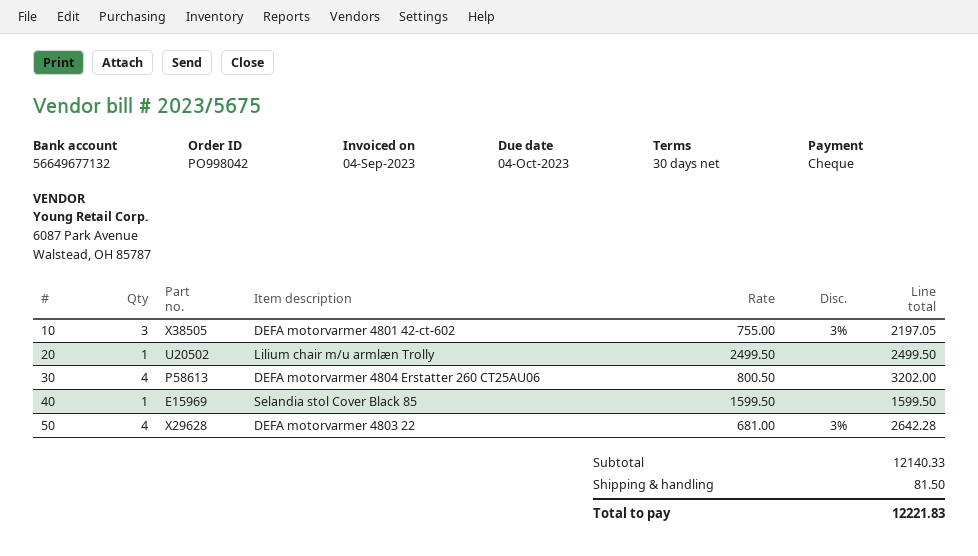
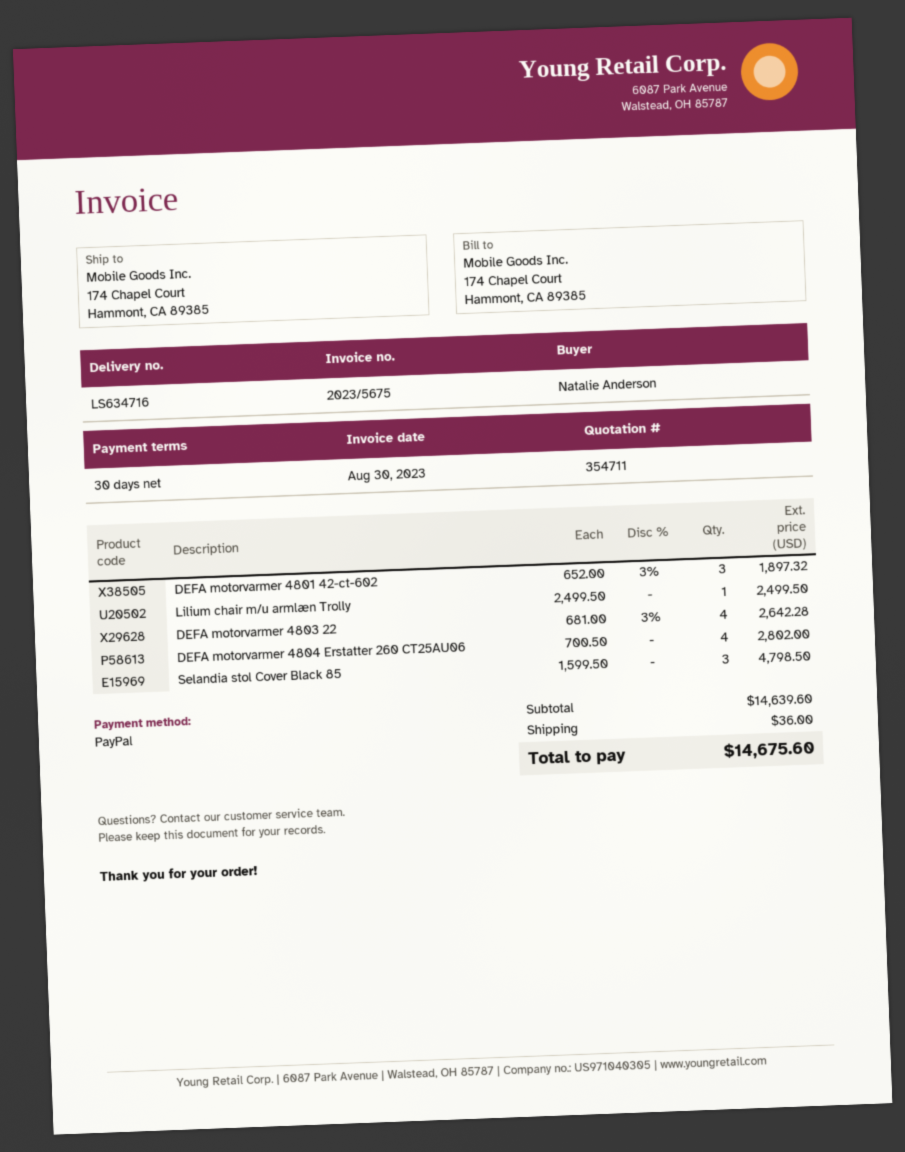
invoice date: 2023-09-04 -> 2023-08-30
payment method: cheque -> PayPal
DEFA motorvarmer 4801 42-ct-602: 3 x 755.00 - 3% = 2197.05 -> 3 x 652.00 - 3% = 1897.32
DEFA motorvarmer 4804 Erstatter 260 CT25AU06: 4 x 800.50 = 3202.00 -> 4 x 700.50 = 2802.00
Selandia stol Cover Black 85: 1 x 1599.50 = 1599.50 -> 3 x 1599.50 = 4798.50
subtotal: 12140.33 -> 14639.60
shipping: 81.50 -> 36.00
total: 12221.83 -> 14675.60

